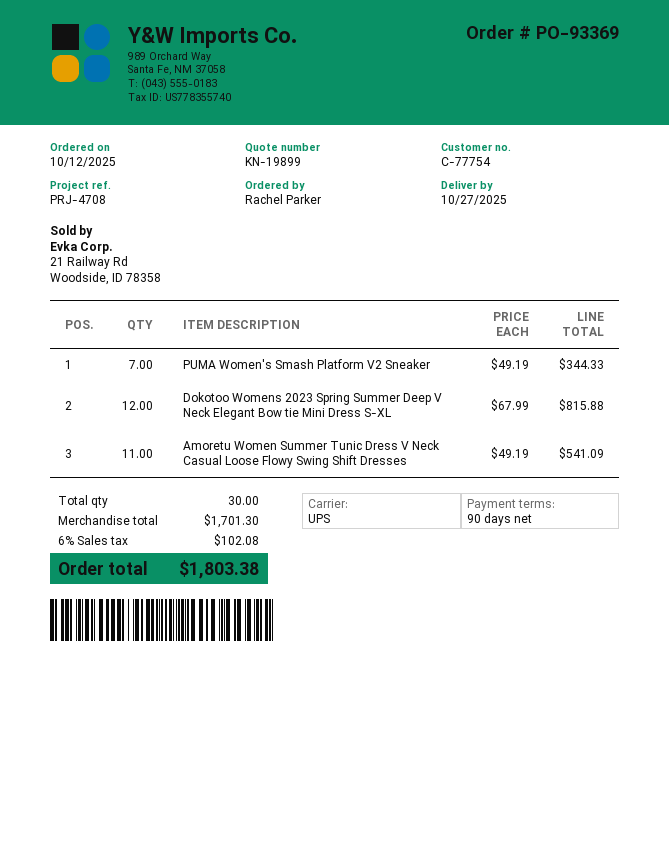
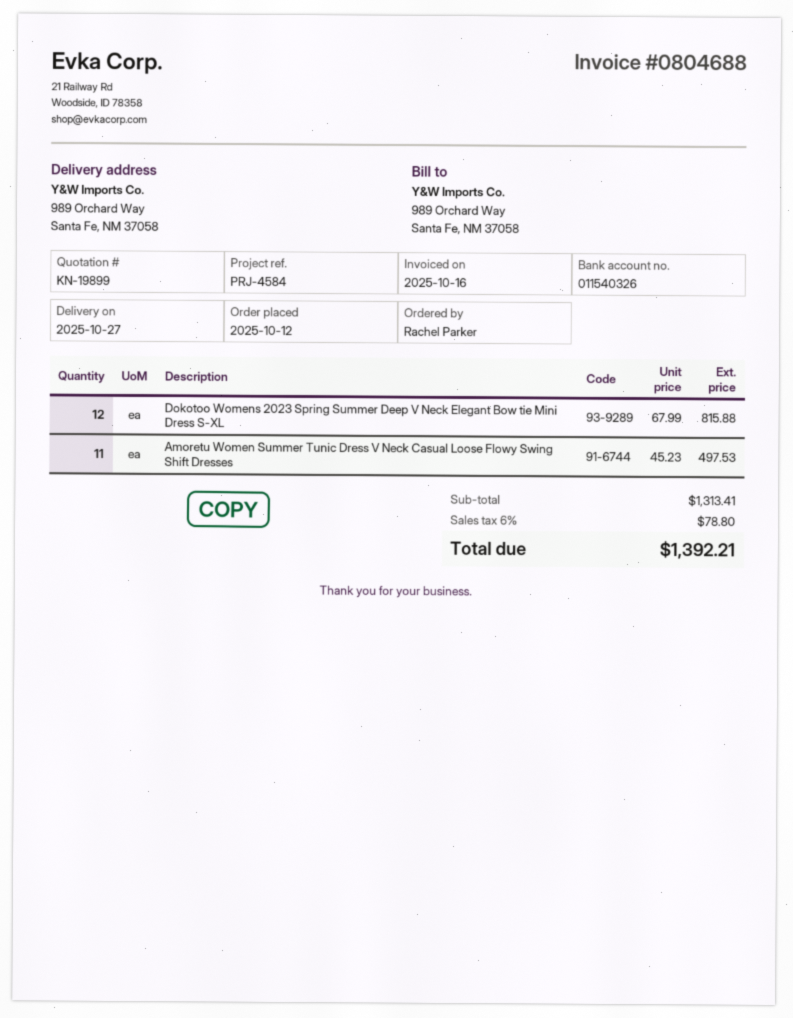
reference: PRJ-4708 -> PRJ-4584
PUMA Women's Smash Platform V2 Sneaker: 7 x 49.19 = 344.33 -> none
Amoretu Women Summer Tunic Dress V Neck Casual Loose Flowy Swing Shift Dresses: 11 x 49.19 = 541.09 -> 11 x 45.23 = 497.53
subtotal: 1701.30 -> 1313.41
tax: 6% = 102.08 -> 6% = 78.80
total: 1803.38 -> 1392.21

